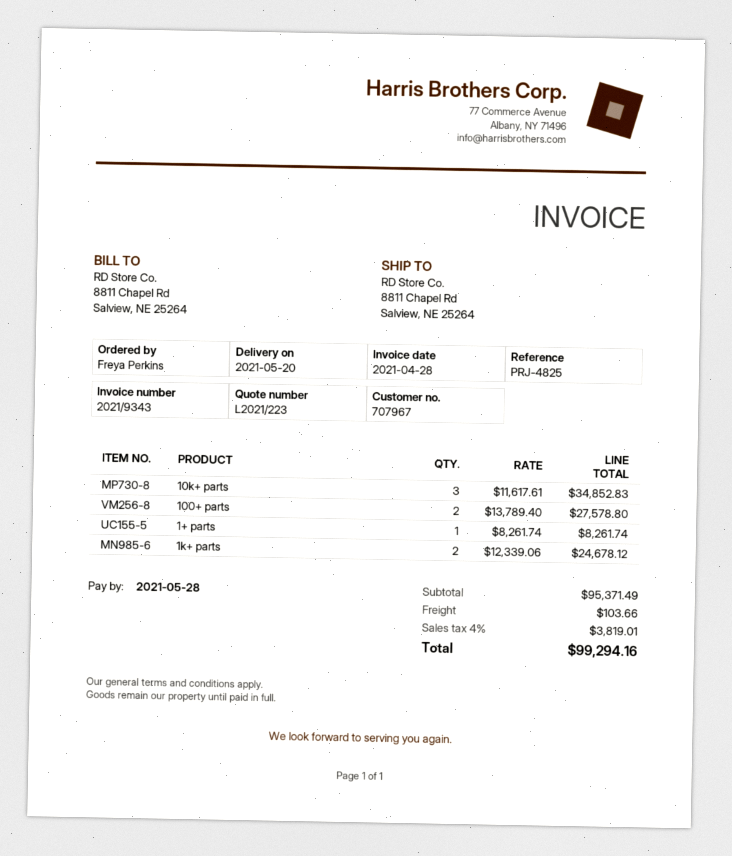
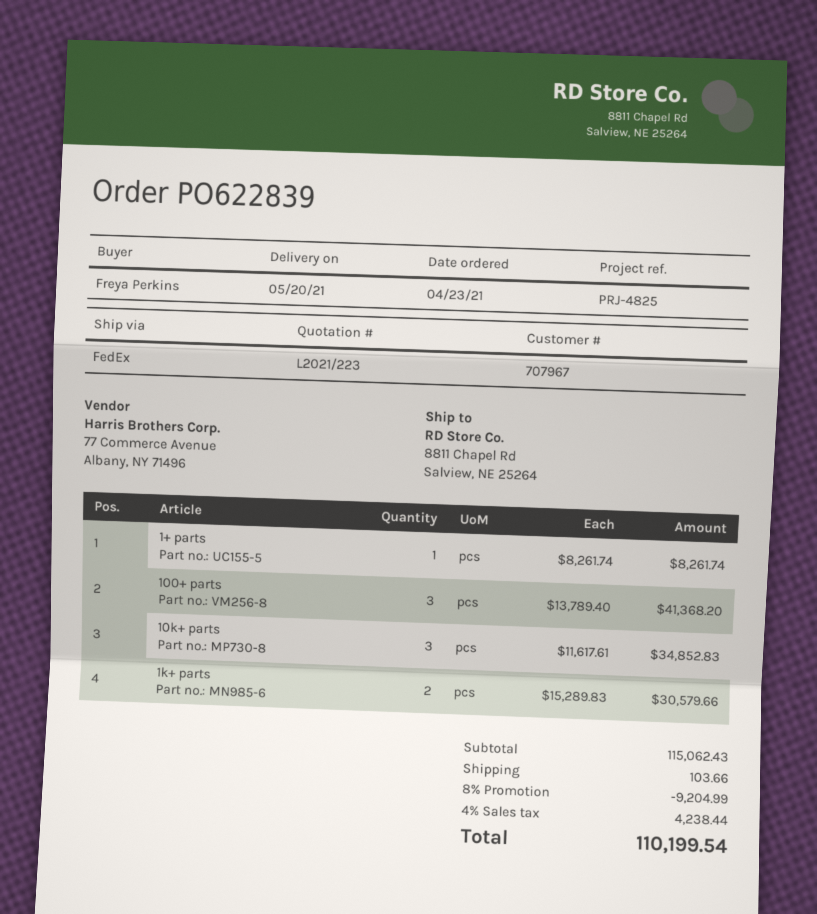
100+ parts: 2 x 13789.40 = 27578.80 -> 3 x 13789.40 = 41368.20
1k+ parts: 2 x 12339.06 = 24678.12 -> 2 x 15289.83 = 30579.66
subtotal: 95371.49 -> 115062.43
discount: none -> 8% = 9204.99
tax: 4% = 3819.01 -> 4% = 4238.44
total: 99294.16 -> 110199.54

